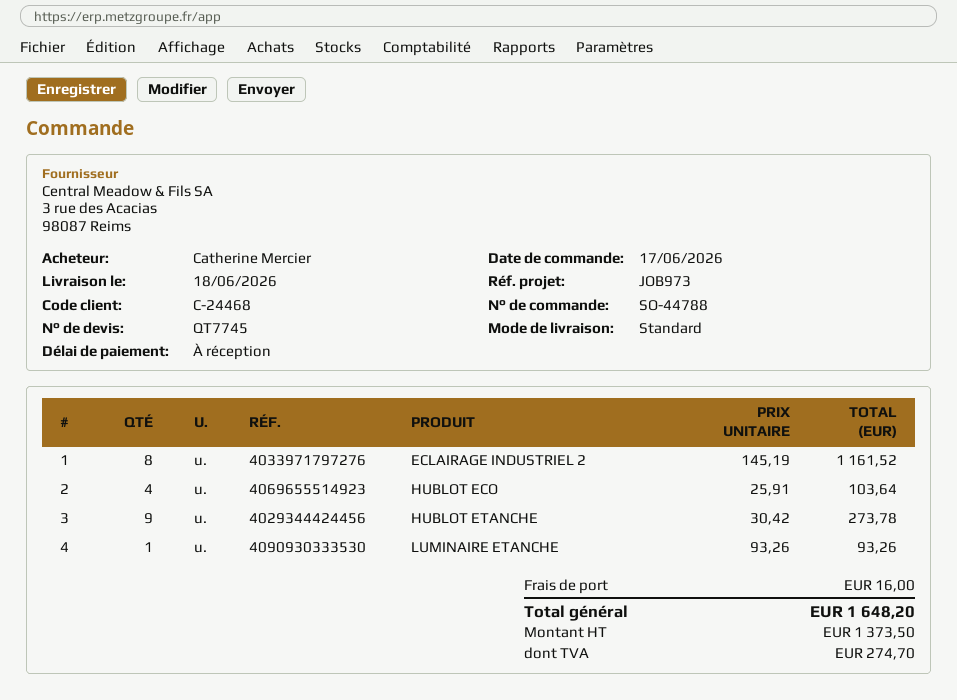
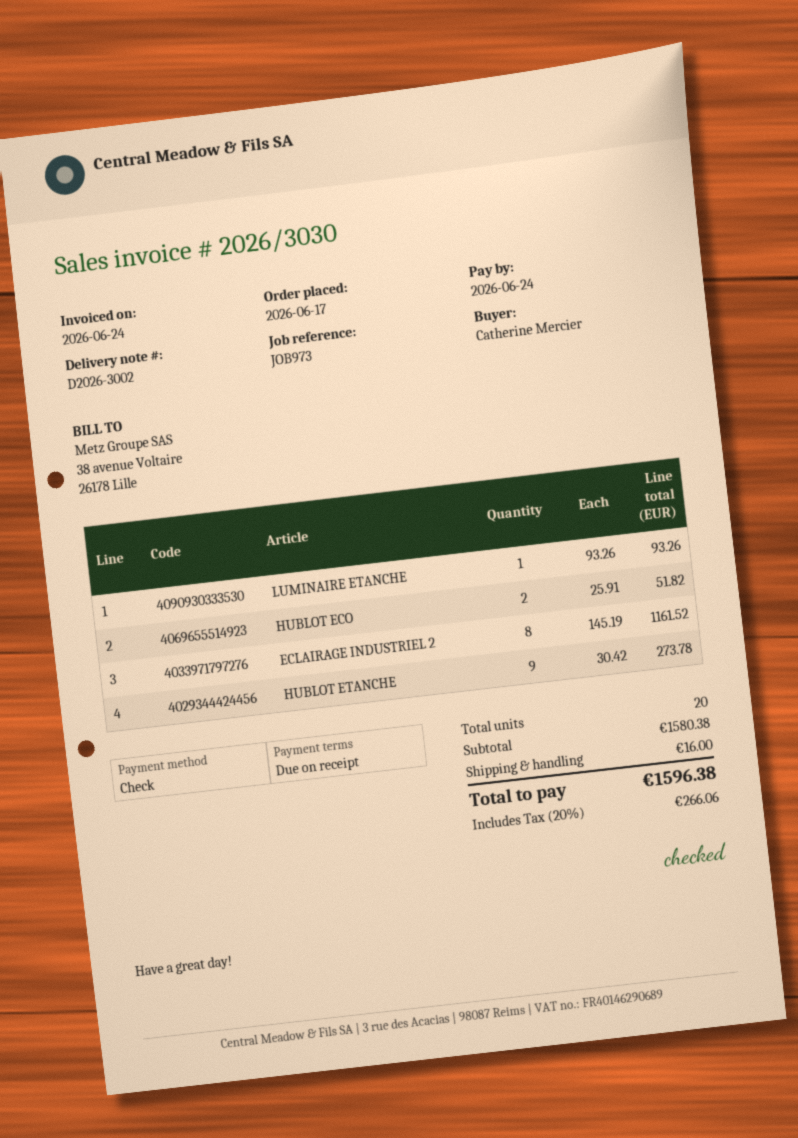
HUBLOT ECO: 4 x 25.91 = 103.64 -> 2 x 25.91 = 51.82
tax: 274.70 -> 266.06
total: 1648.20 -> 1596.38

